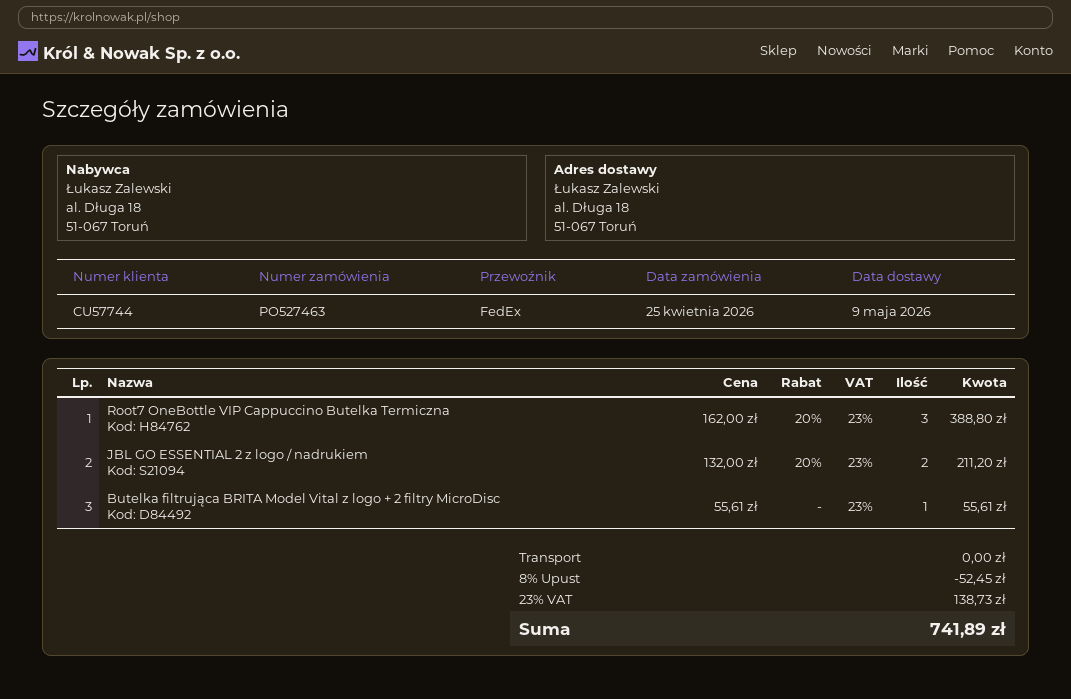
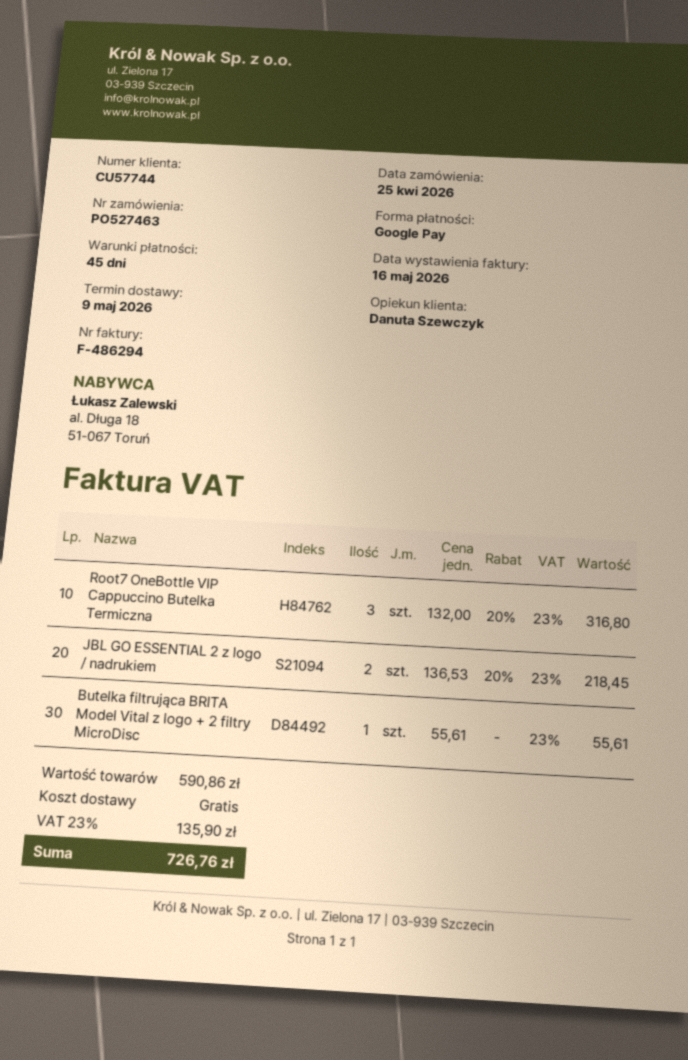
Root7 OneBottle VIP Cappuccino Butelka Termiczna: 3 x 162.00 - 20% = 388.80 -> 3 x 132.00 - 20% = 316.80
JBL GO ESSENTIAL 2 z logo / nadrukiem: 2 x 132.00 - 20% = 211.20 -> 2 x 136.53 - 20% = 218.45
discount: 8% = 52.45 -> none
tax: 23% = 138.73 -> 23% = 135.90
total: 741.89 -> 726.76

